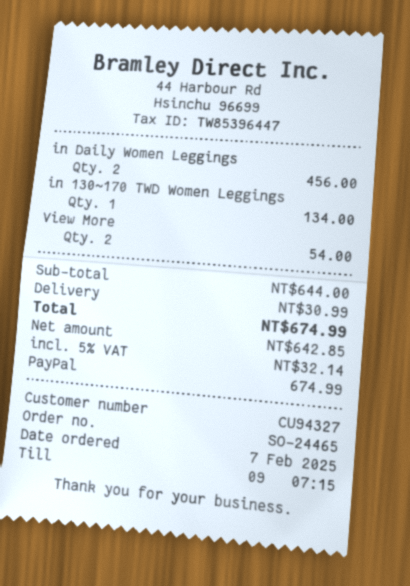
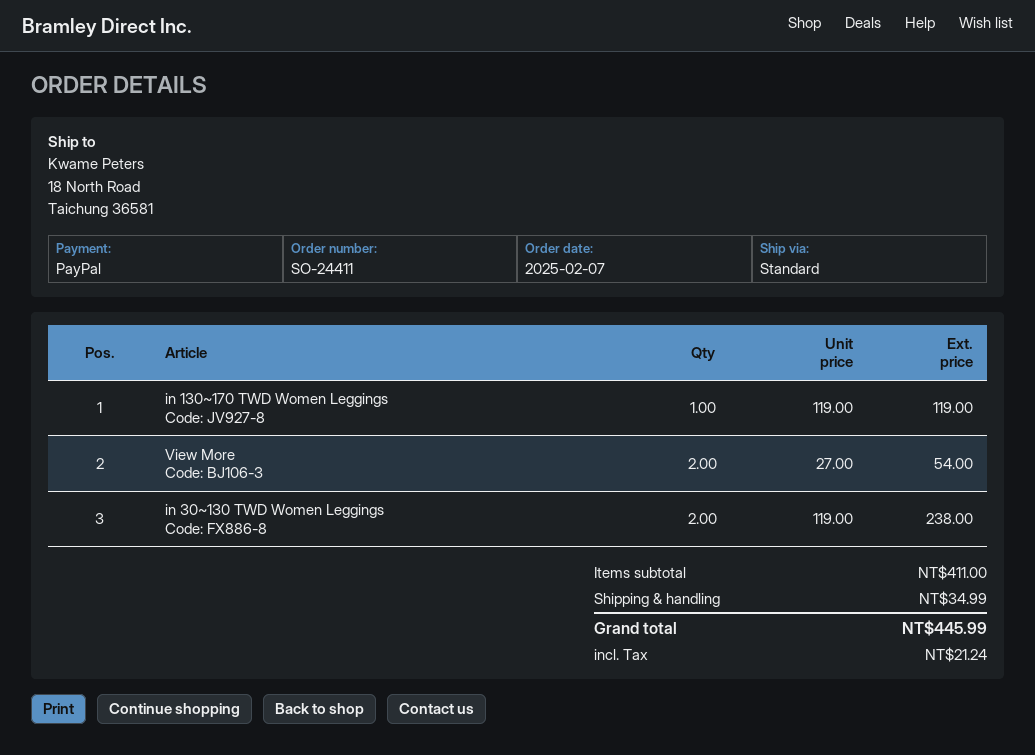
order number: SO-24465 -> SO-24411
in Daily Women Leggings: 2 for 456.00 -> none
in 130~170 TWD Women Leggings: 1 for 134.00 -> 1 for 119.00
in 30~130 TWD Women Leggings: none -> 2 for 238.00
subtotal: 644.00 -> 411.00
shipping: 30.99 -> 34.99
tax: 32.14 -> 21.24
total: 674.99 -> 445.99

